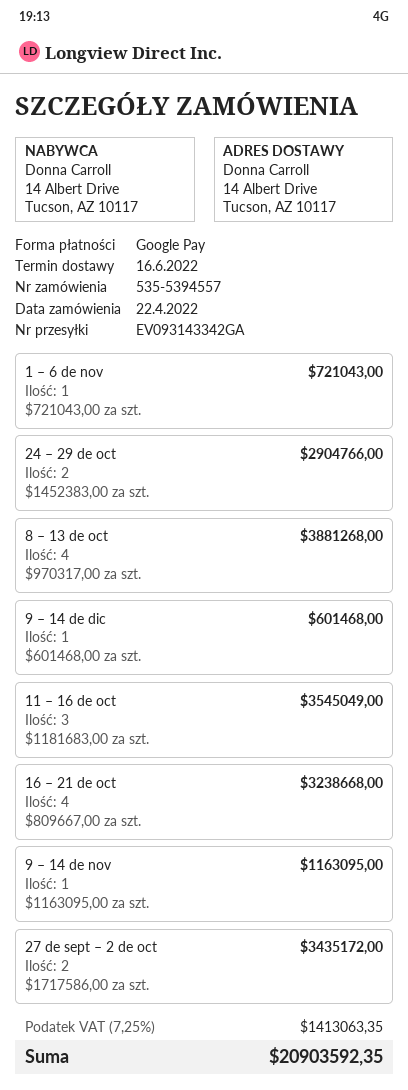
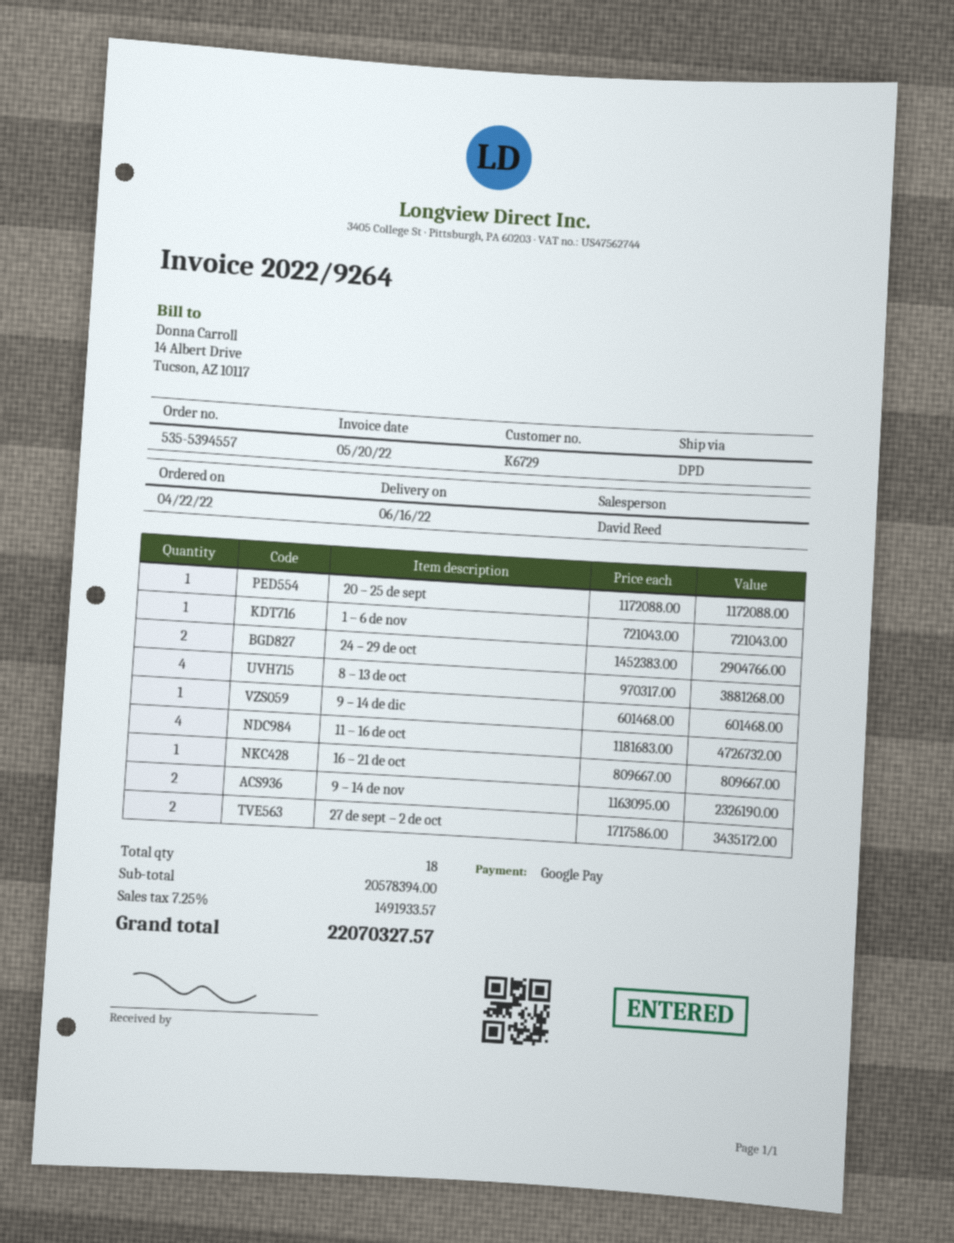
11 – 16 de oct: 3 x 1181683.00 = 3545049.00 -> 4 x 1181683.00 = 4726732.00
16 – 21 de oct: 4 x 809667.00 = 3238668.00 -> 1 x 809667.00 = 809667.00
9 – 14 de nov: 1 x 1163095.00 = 1163095.00 -> 2 x 1163095.00 = 2326190.00
20 – 25 de sept: none -> 1 x 1172088.00 = 1172088.00
tax: 7.25% = 1413063.35 -> 7.25% = 1491933.57
total: 20903592.35 -> 22070327.57

